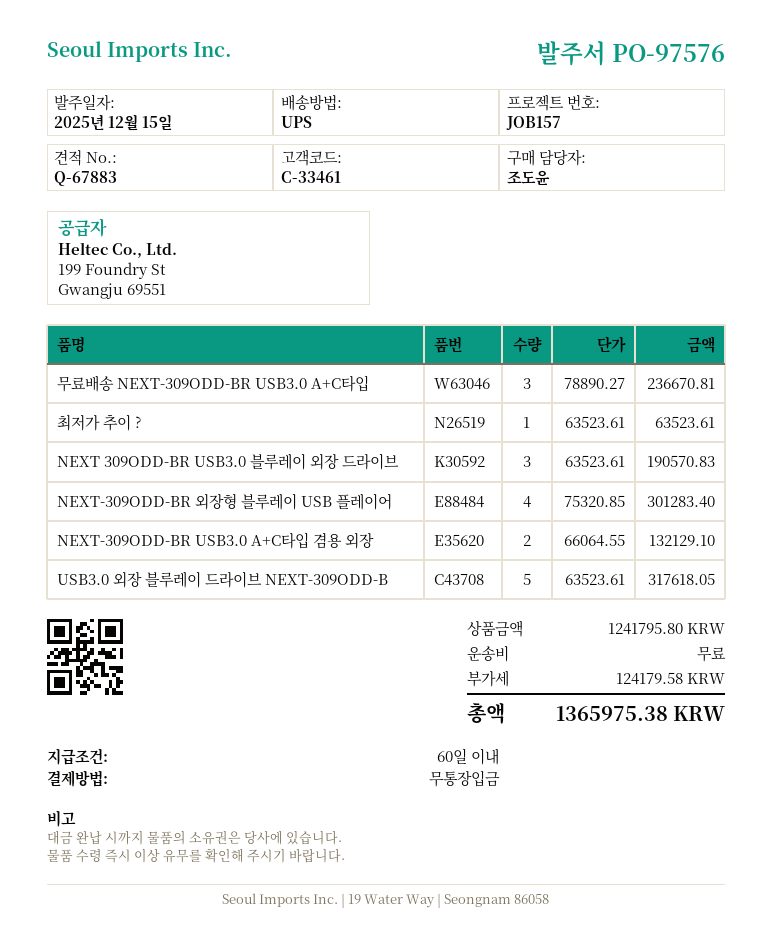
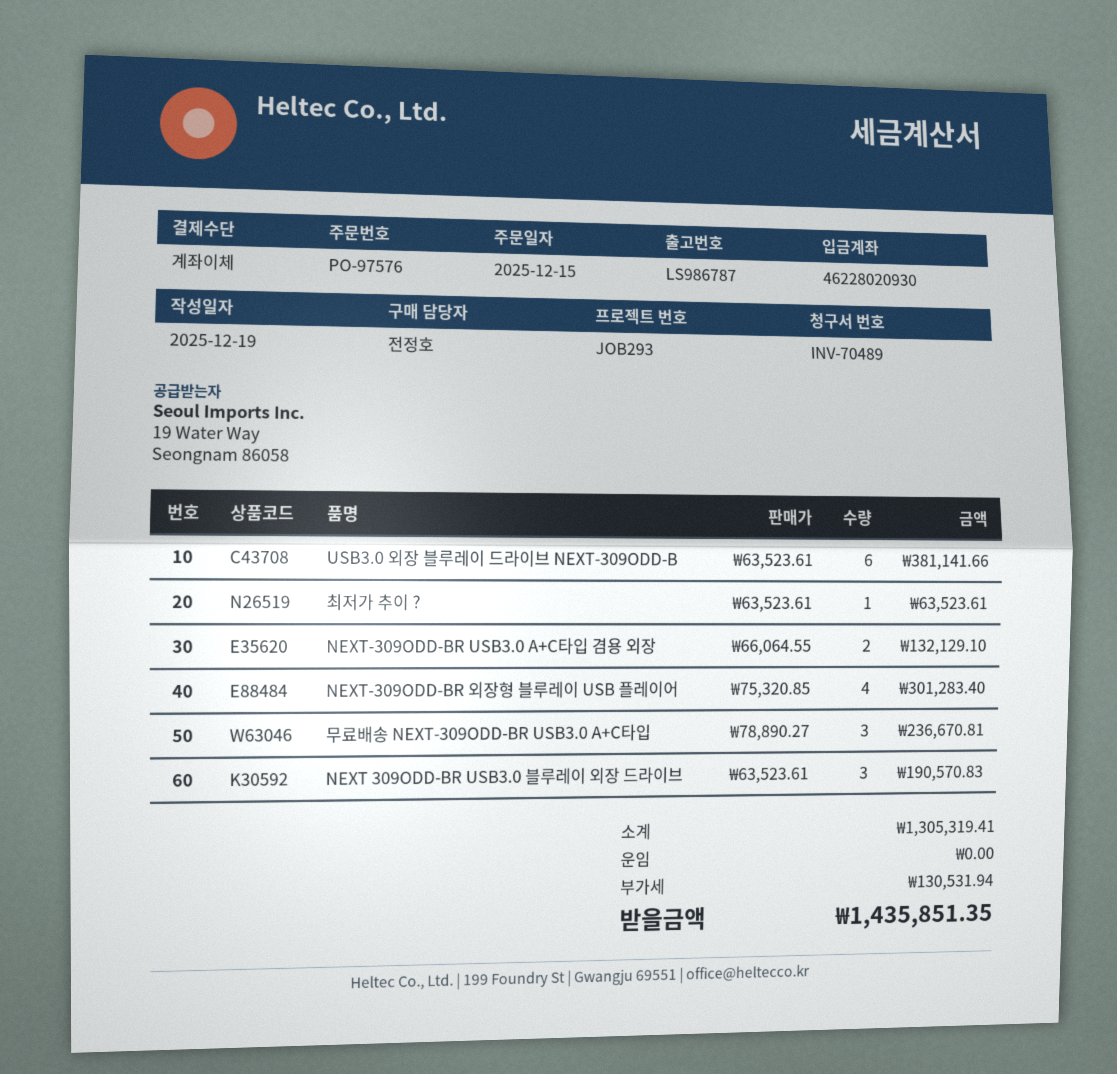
reference: JOB157 -> JOB293
ordered by: 조도윤 -> 전정호
USB3.0 외장 블루레이 드라이브 NEXT-309ODD-B: 5 x 63523.61 = 317618.05 -> 6 x 63523.61 = 381141.66
subtotal: 1241795.80 -> 1305319.41
tax: 124179.58 -> 130531.94
total: 1365975.38 -> 1435851.35

